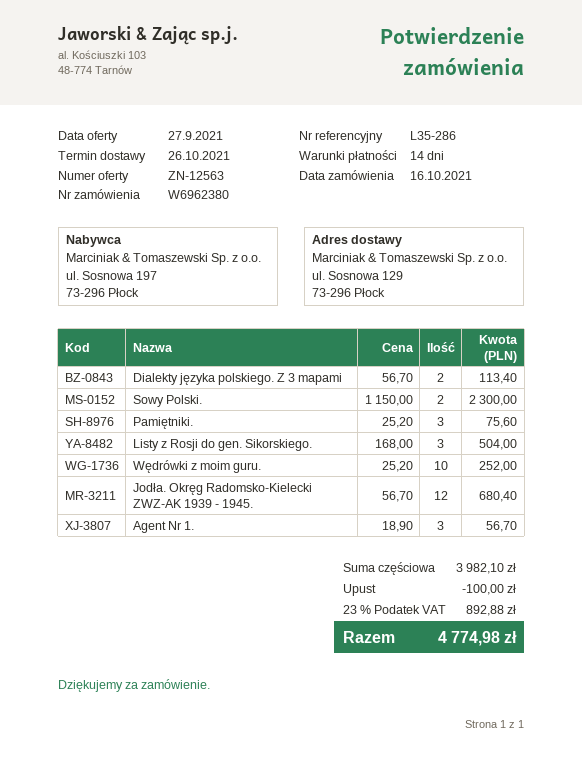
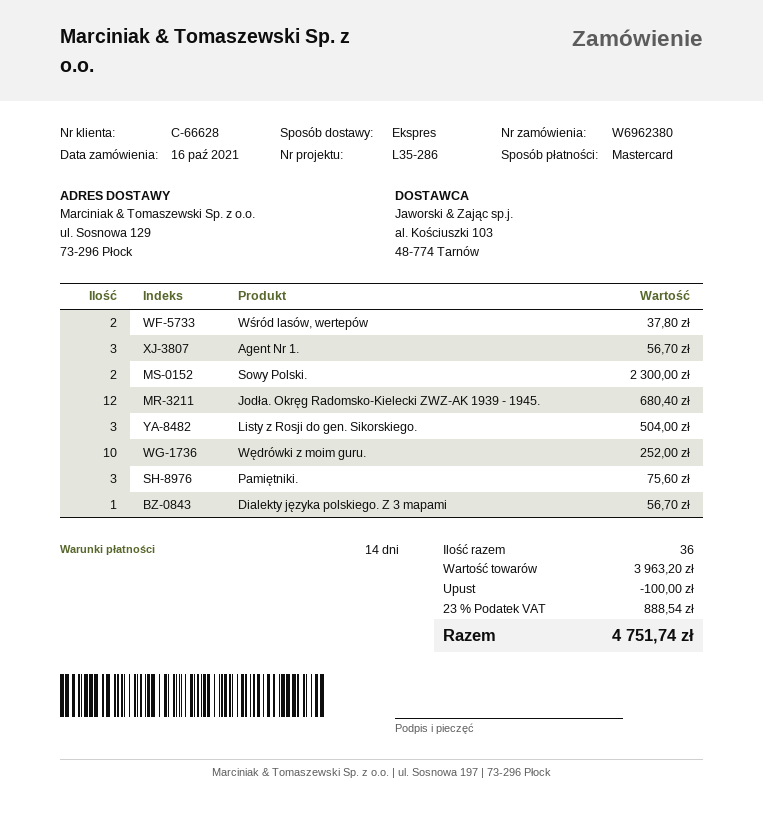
Dialekty języka polskiego. Z 3 mapami: 2 for 113.40 -> 1 for 56.70
Wśród lasów, wertepów: none -> 2 for 37.80
subtotal: 3982.10 -> 3963.20
tax: 23% = 892.88 -> 23% = 888.54
total: 4774.98 -> 4751.74

